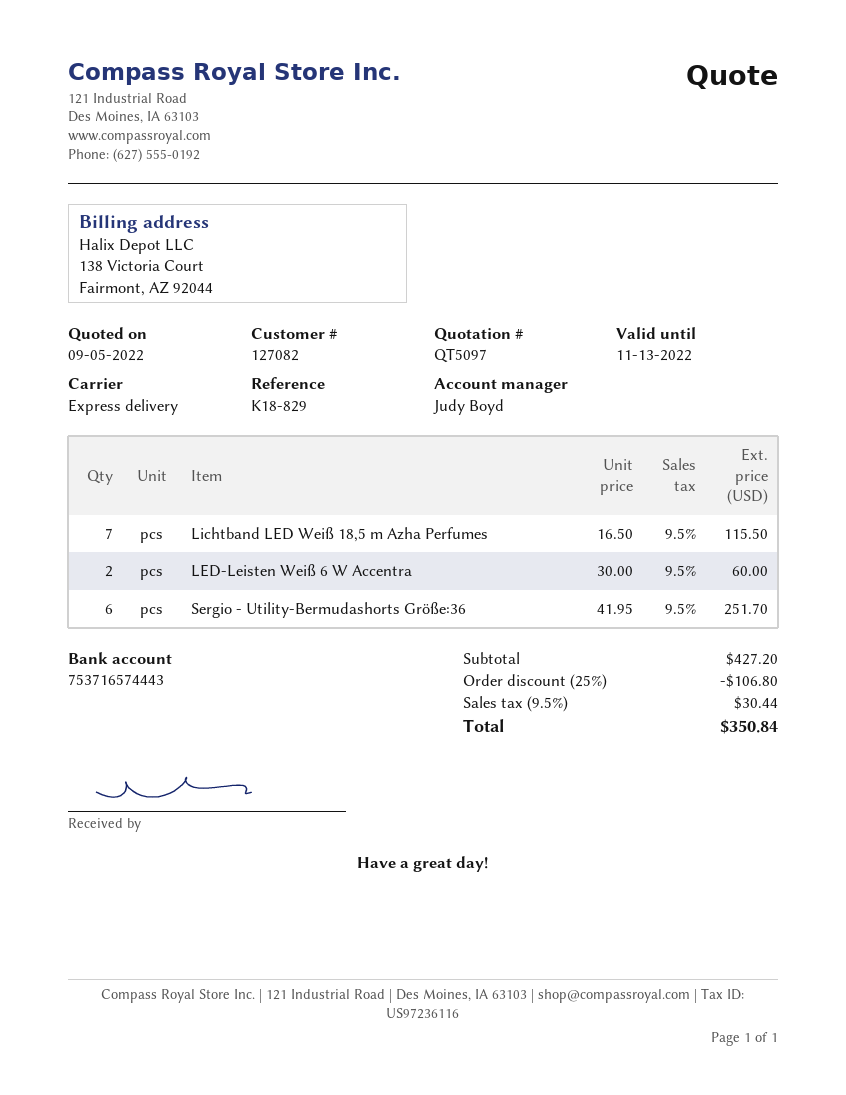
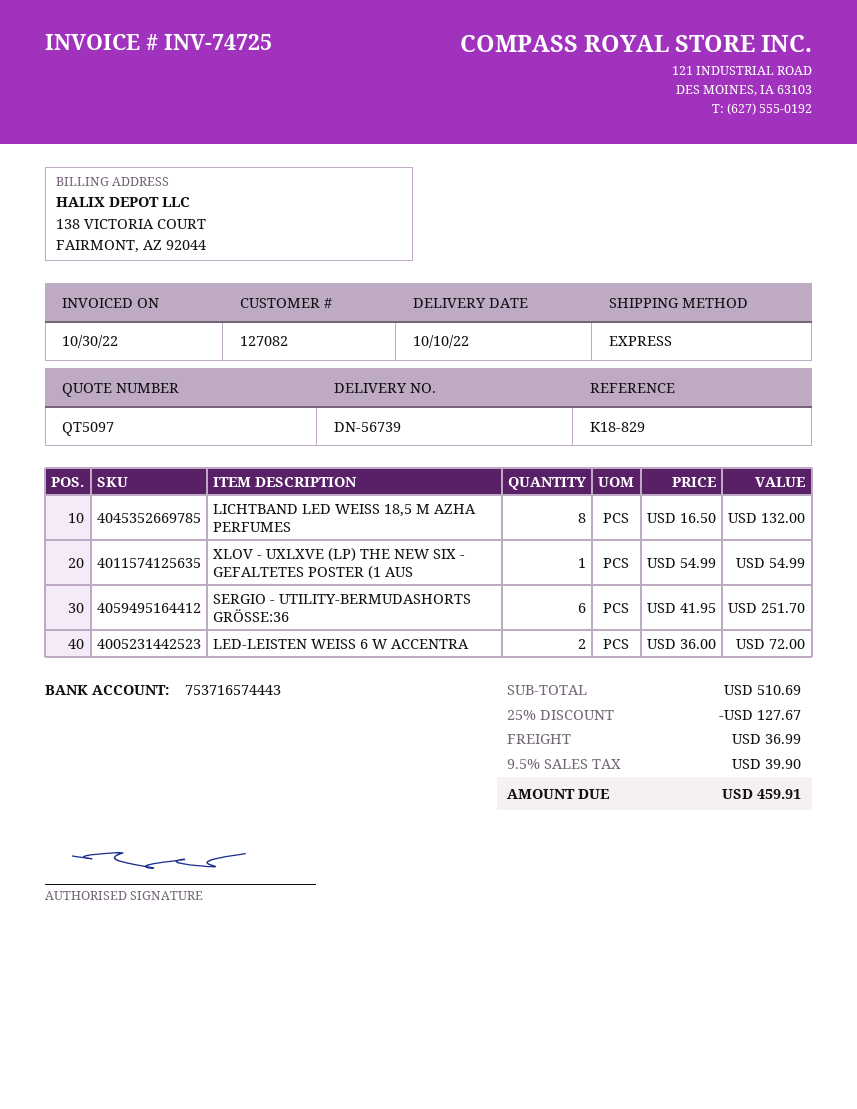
Lichtband LED Weiß 18,5 m Azha Perfumes: 7 x 16.50 = 115.50 -> 8 x 16.50 = 132.00
LED-Leisten Weiß 6 W Accentra: 2 x 30.00 = 60.00 -> 2 x 36.00 = 72.00
XLOV - UXLXVE (LP) THE NEW SIX - GEFALTETES POSTER (1 AUS: none -> 1 x 54.99 = 54.99
subtotal: 427.20 -> 510.69
discount: 25% = 106.80 -> 25% = 127.67
shipping: none -> 36.99
tax: 9.5% = 30.44 -> 9.5% = 39.90
total: 350.84 -> 459.91

